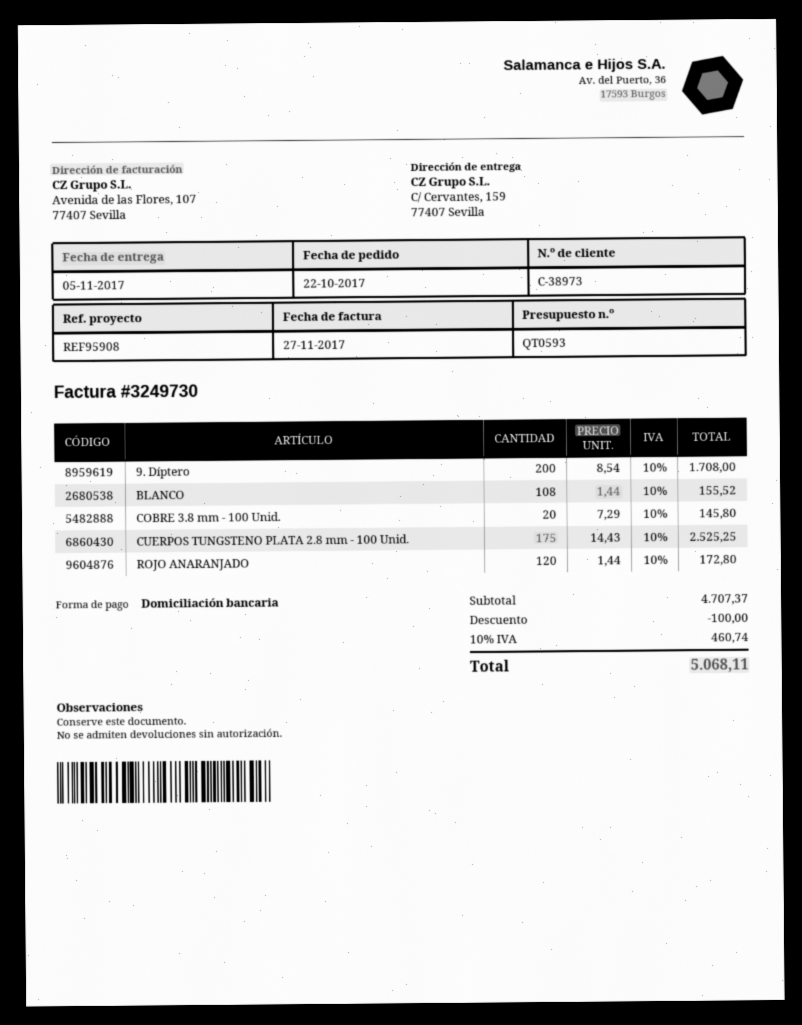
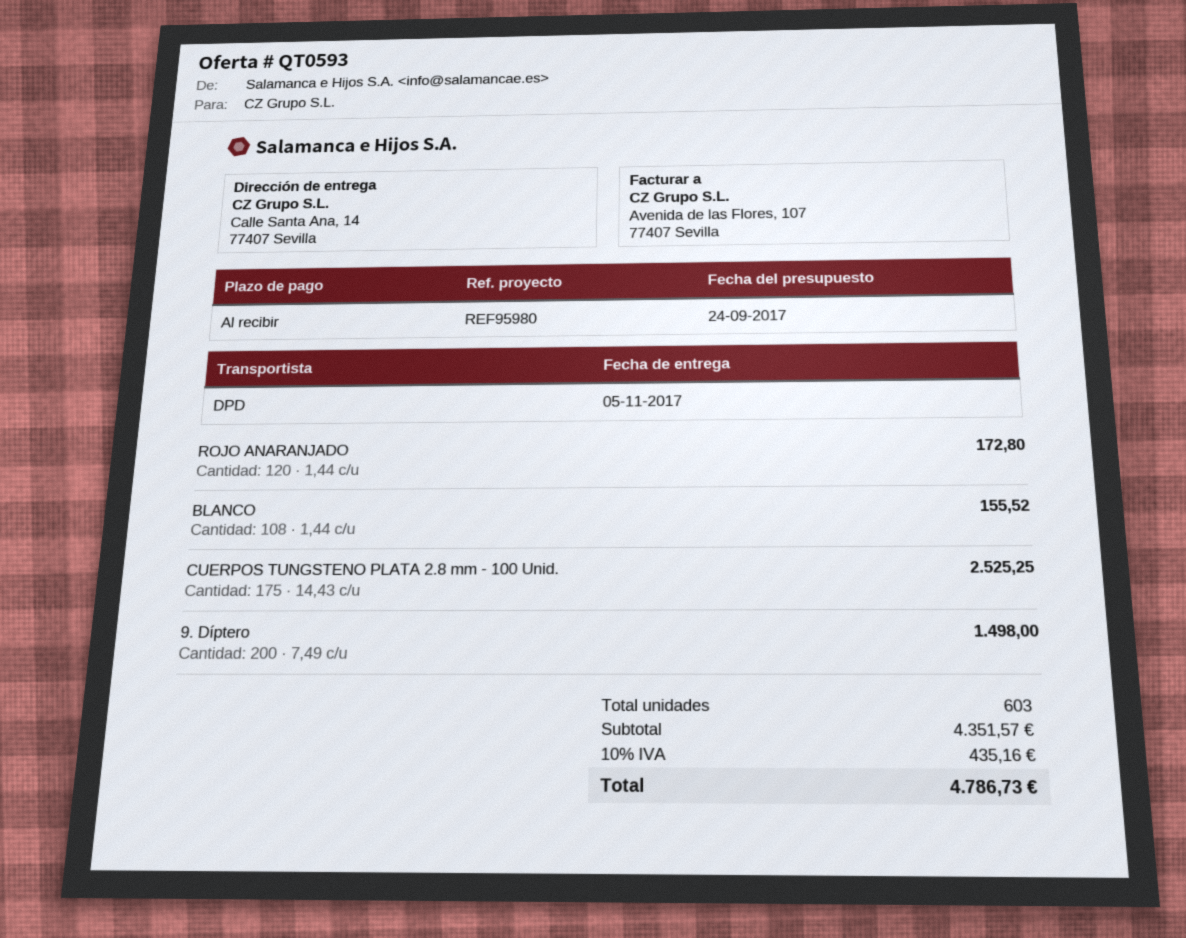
reference: REF95908 -> REF95980
ship to: C/ Cervantes, 159, 77407 Sevilla -> Calle Santa Ana, 14, 77407 Sevilla
9. Díptero: 200 x 8.54 = 1708.00 -> 200 x 7.49 = 1498.00
COBRE 3.8 mm - 100 Unid.: 20 x 7.29 = 145.80 -> none
subtotal: 4707.37 -> 4351.57
discount: 100.00 -> none
tax: 10% = 460.74 -> 10% = 435.16
total: 5068.11 -> 4786.73

